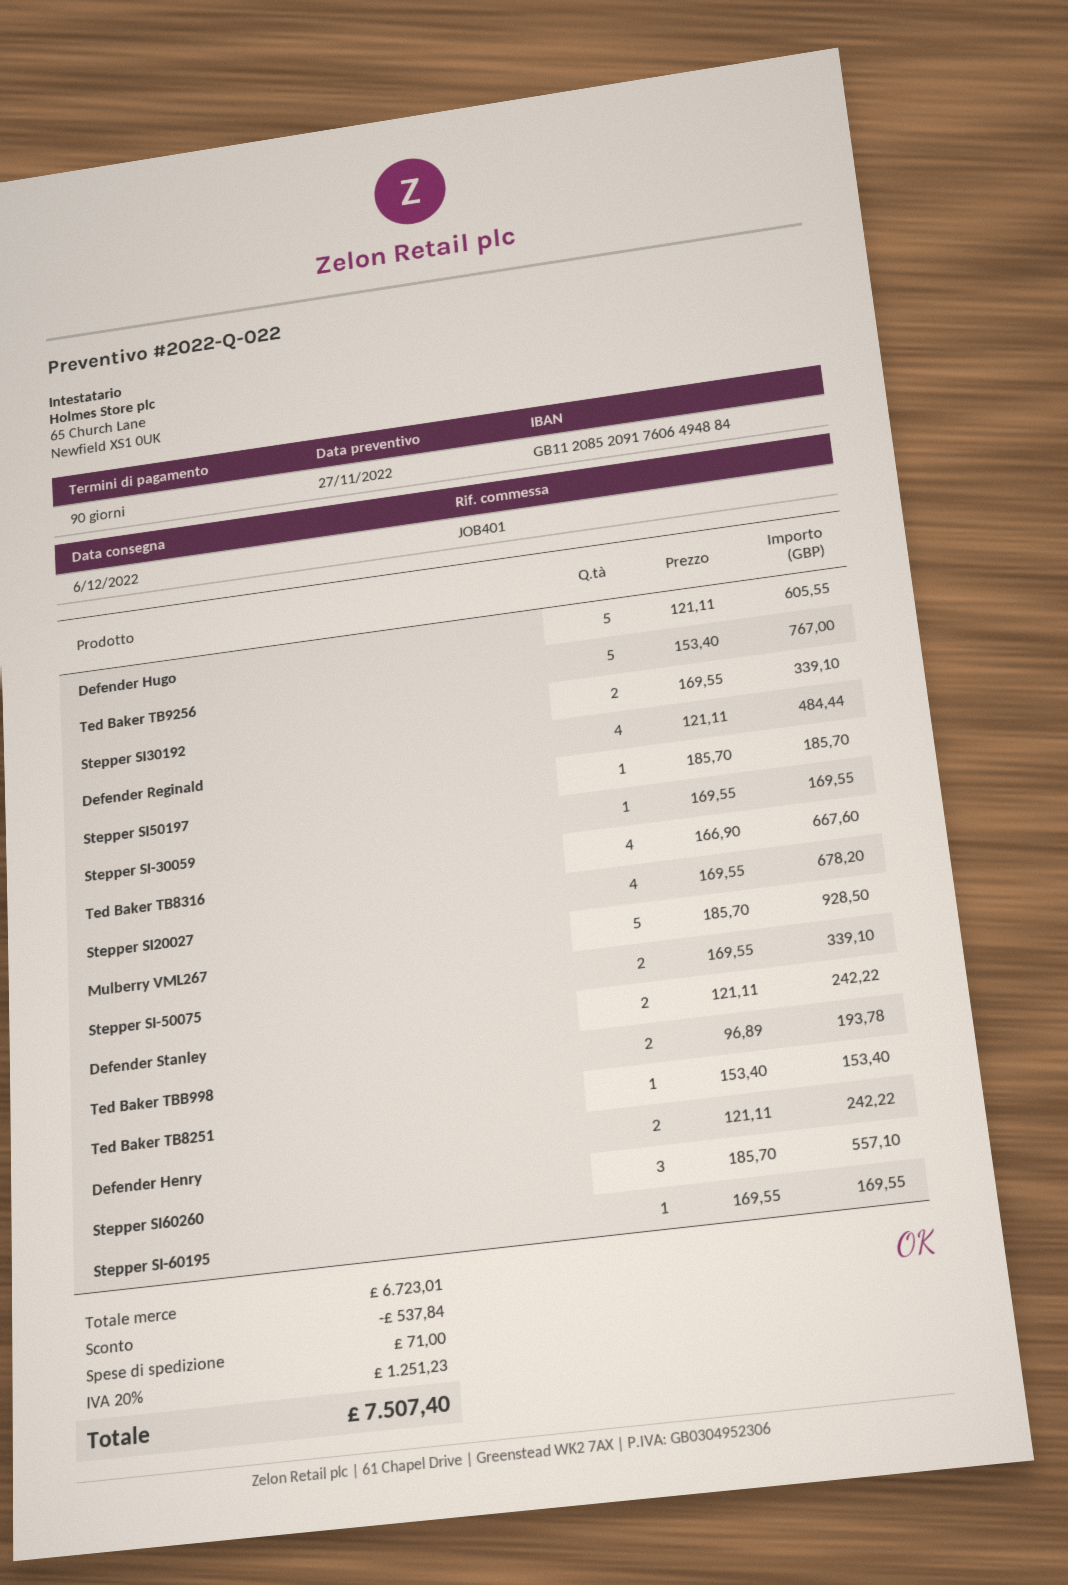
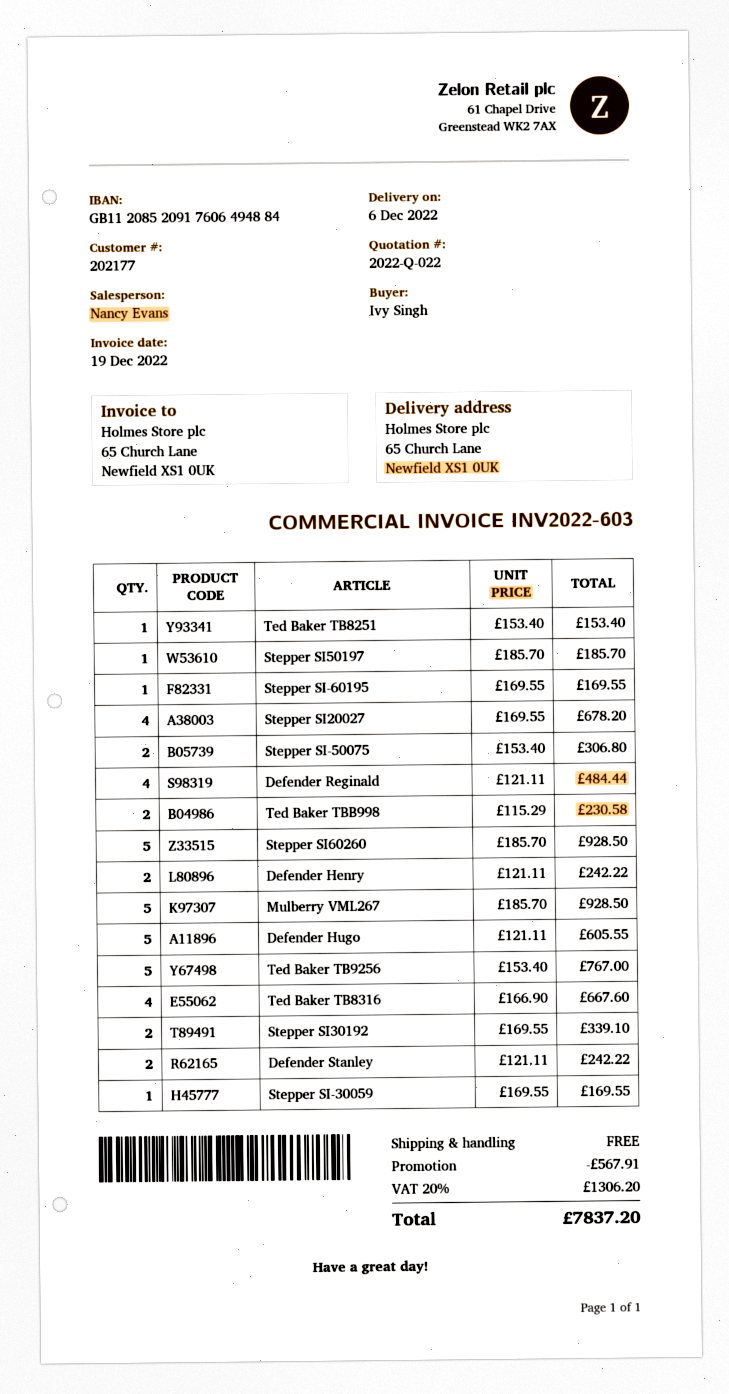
Stepper SI-50075: 2 x 169.55 = 339.10 -> 2 x 153.40 = 306.80
Ted Baker TBB998: 2 x 96.89 = 193.78 -> 2 x 115.29 = 230.58
Stepper SI60260: 3 x 185.70 = 557.10 -> 5 x 185.70 = 928.50
discount: 537.84 -> 567.91
shipping: 71.00 -> 0.00
tax: 20% = 1251.23 -> 20% = 1306.20
total: 7507.40 -> 7837.20

